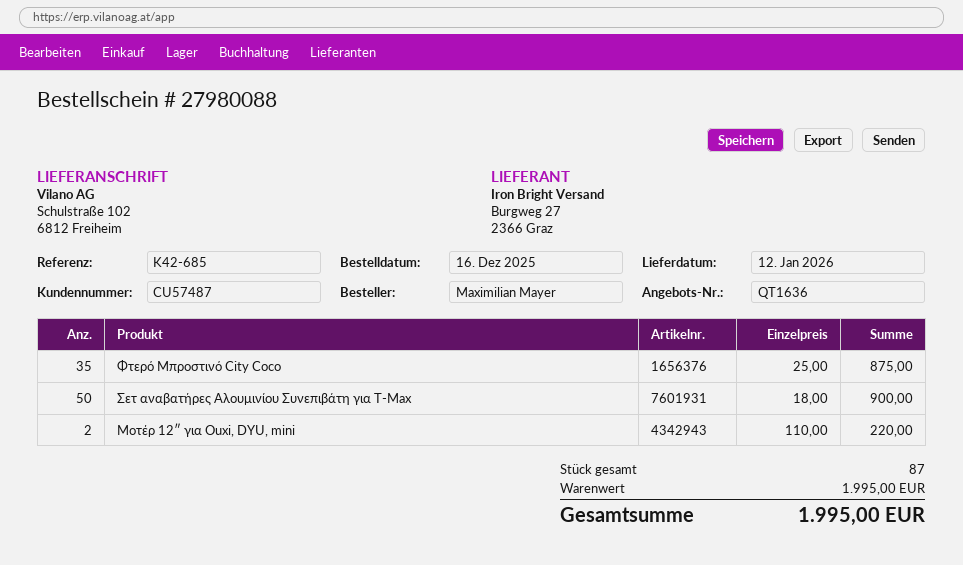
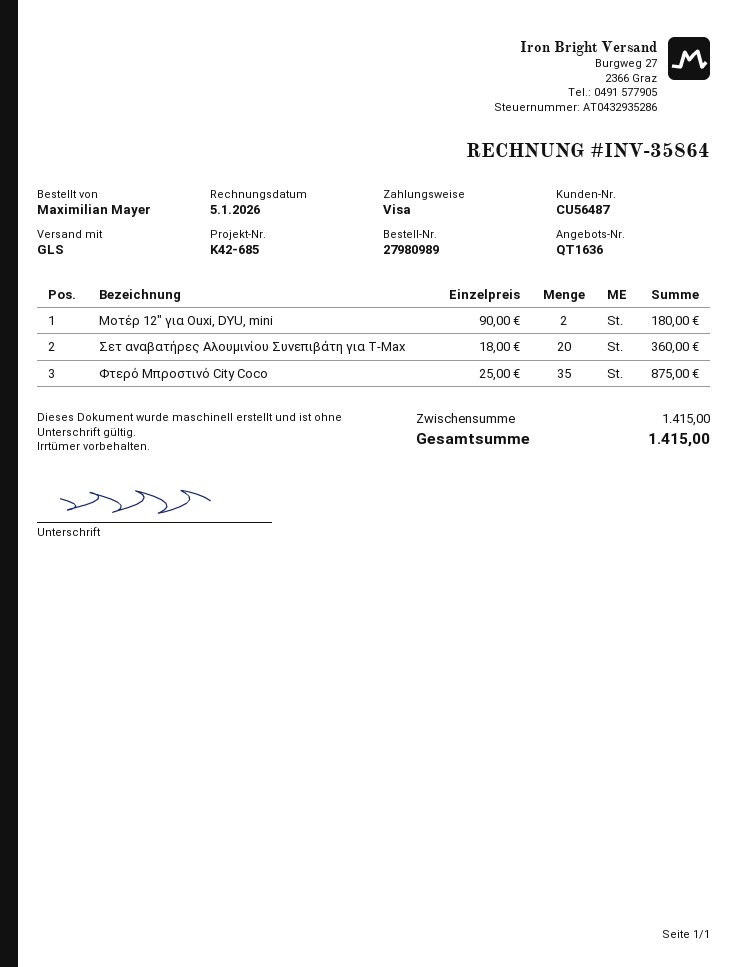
order number: 27980088 -> 27980989
customer number: CU57487 -> CU56487
Σετ αναβατήρες Αλουμινίου Συνεπιβάτη για T-Max: 50 x 18.00 = 900.00 -> 20 x 18.00 = 360.00
Μοτέρ 12″ για Ouxi, DYU, mini: 2 x 110.00 = 220.00 -> 2 x 90.00 = 180.00
subtotal: 1995.00 -> 1415.00
total: 1995.00 -> 1415.00

